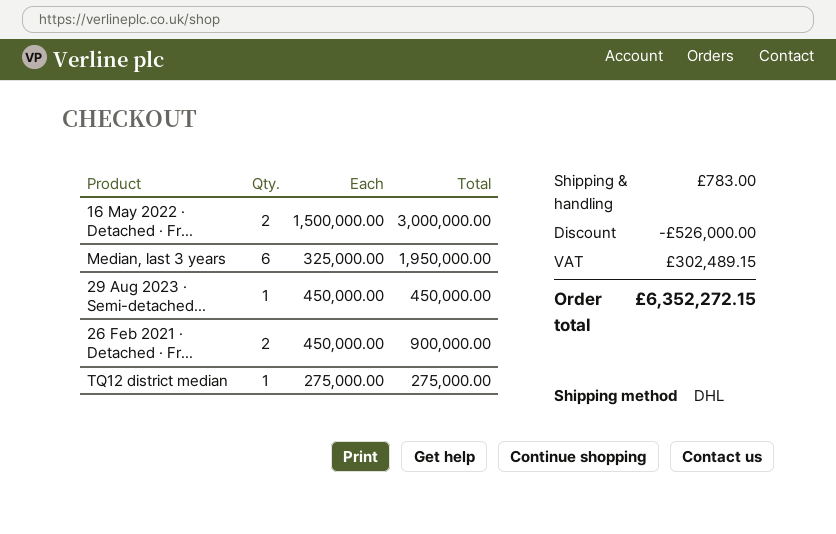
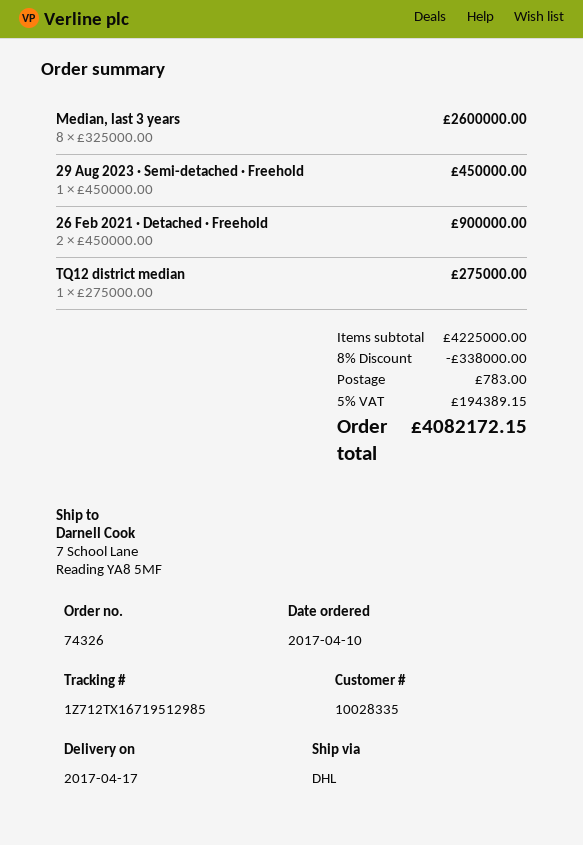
16 May 2022 · Detached · Fr...: 2 x 1500000.00 = 3000000.00 -> none
Median, last 3 years: 6 x 325000.00 = 1950000.00 -> 8 x 325000.00 = 2600000.00
discount: 526000.00 -> 338000.00
tax: 302489.15 -> 194389.15
total: 6352272.15 -> 4082172.15

